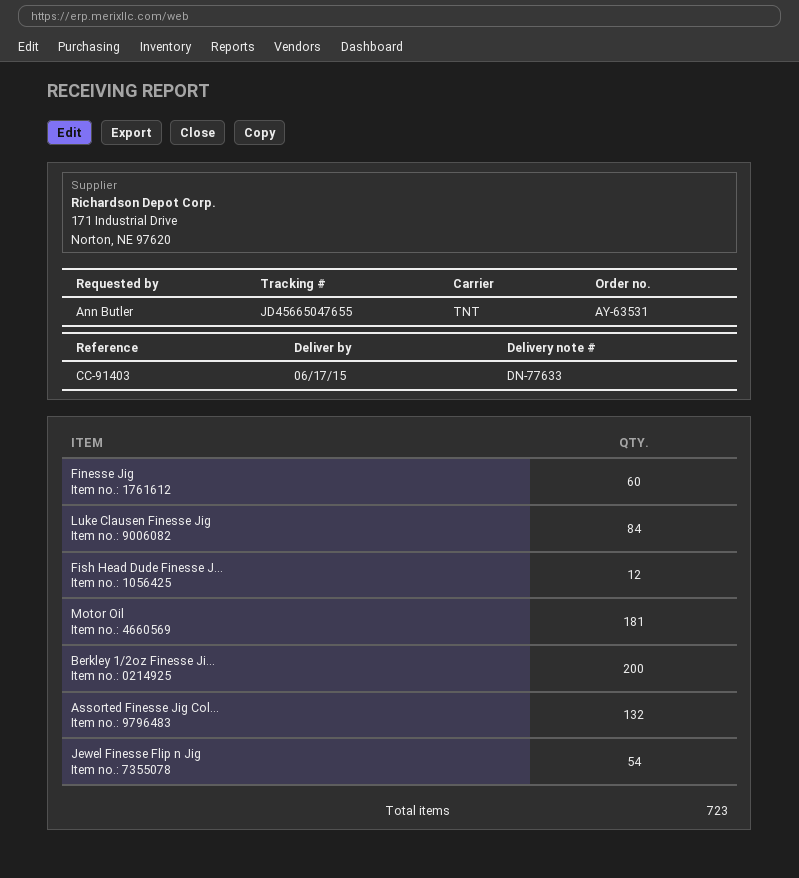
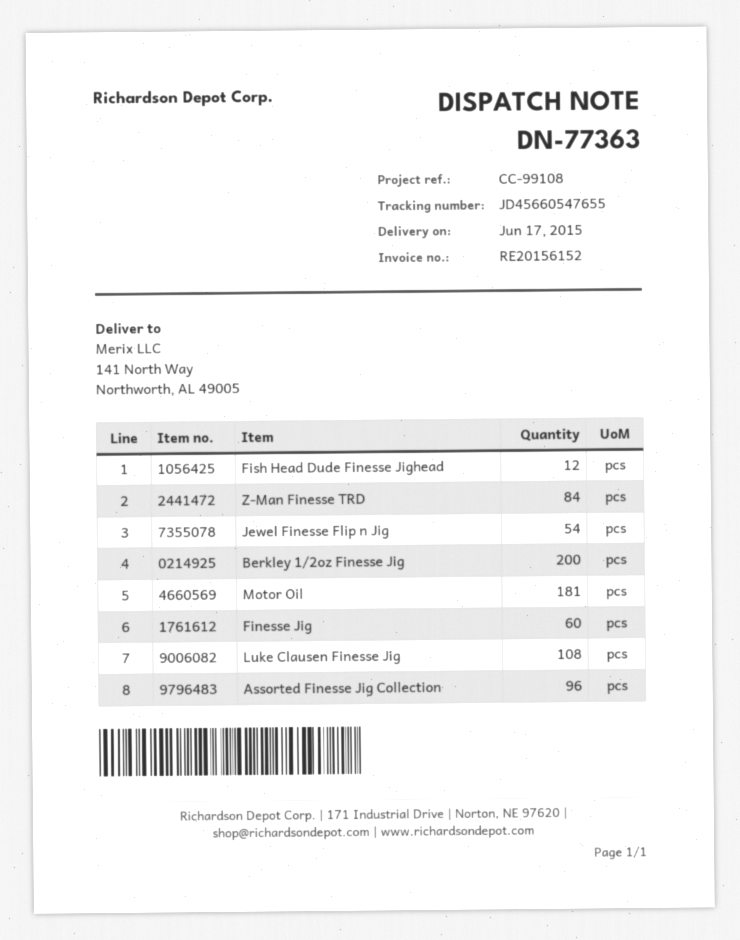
delivery note number: DN-77633 -> DN-77363
reference: CC-91403 -> CC-99108
tracking number: JD45665047655 -> JD45660547655
Luke Clausen Finesse Jig: 84 -> 108
Assorted Finesse Jig Col...: 132 -> 96
Z-Man Finesse TRD: none -> 84

